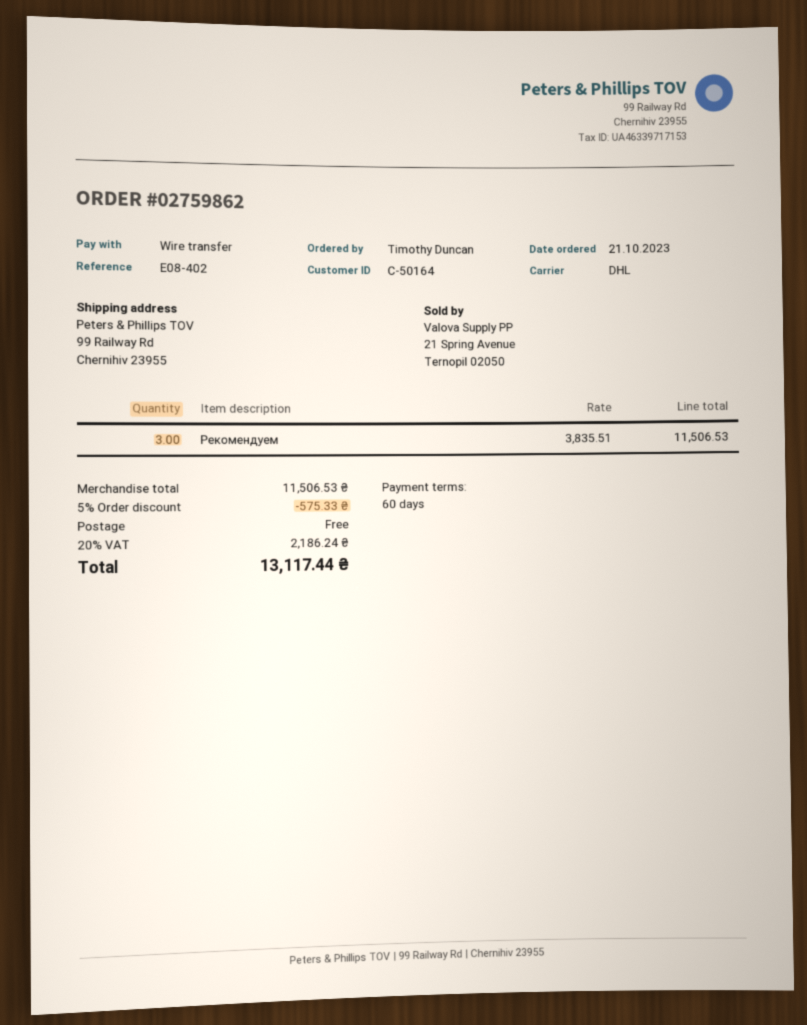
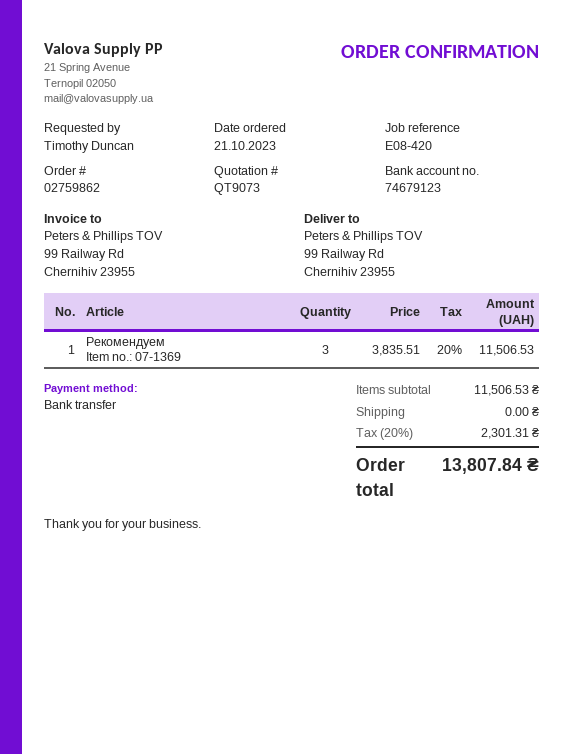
reference: E08-402 -> E08-420
discount: 5% = 575.33 -> none
tax: 20% = 2186.24 -> 20% = 2301.31
total: 13117.44 -> 13807.84

